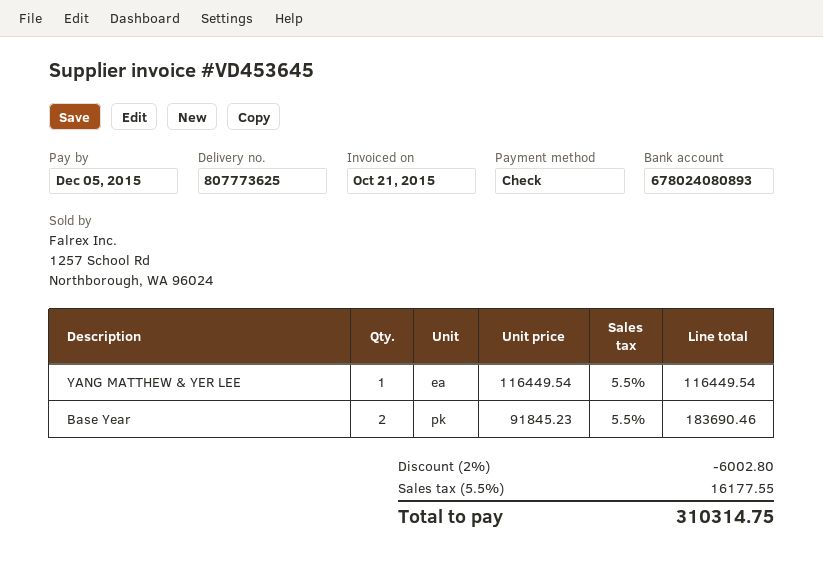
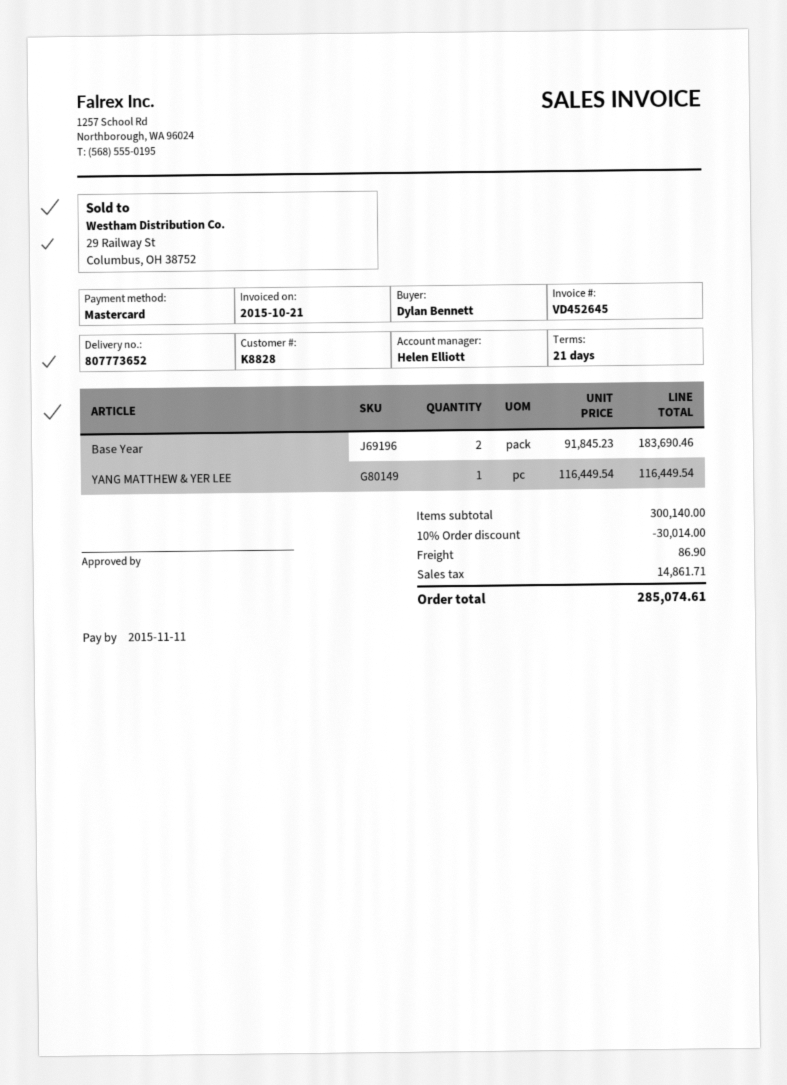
delivery note number: 807773625 -> 807773652
invoice number: VD453645 -> VD452645
due date: 2015-12-05 -> 2015-11-11
payment method: cheque -> Mastercard
discount: 2% = 6002.80 -> 10% = 30014.00
shipping: none -> 86.90
tax: 16177.55 -> 14861.71
total: 310314.75 -> 285074.61

